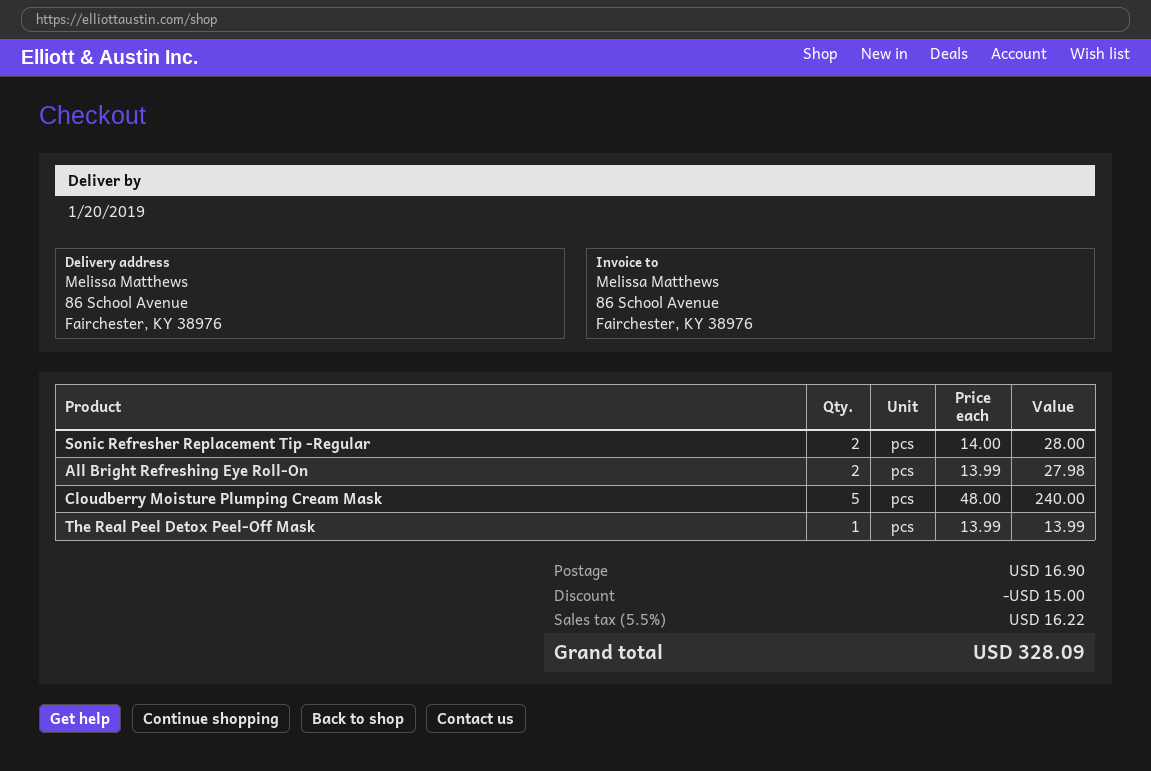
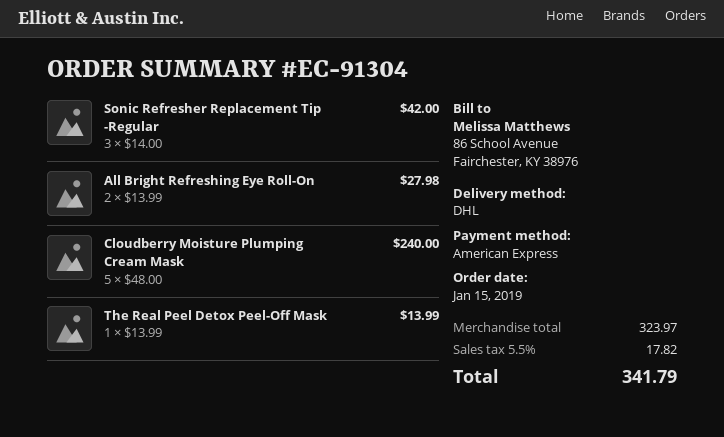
Sonic Refresher Replacement Tip -Regular: 2 x 14.00 = 28.00 -> 3 x 14.00 = 42.00
discount: 15.00 -> none
shipping: 16.90 -> none
tax: 5.5% = 16.22 -> 5.5% = 17.82
total: 328.09 -> 341.79

